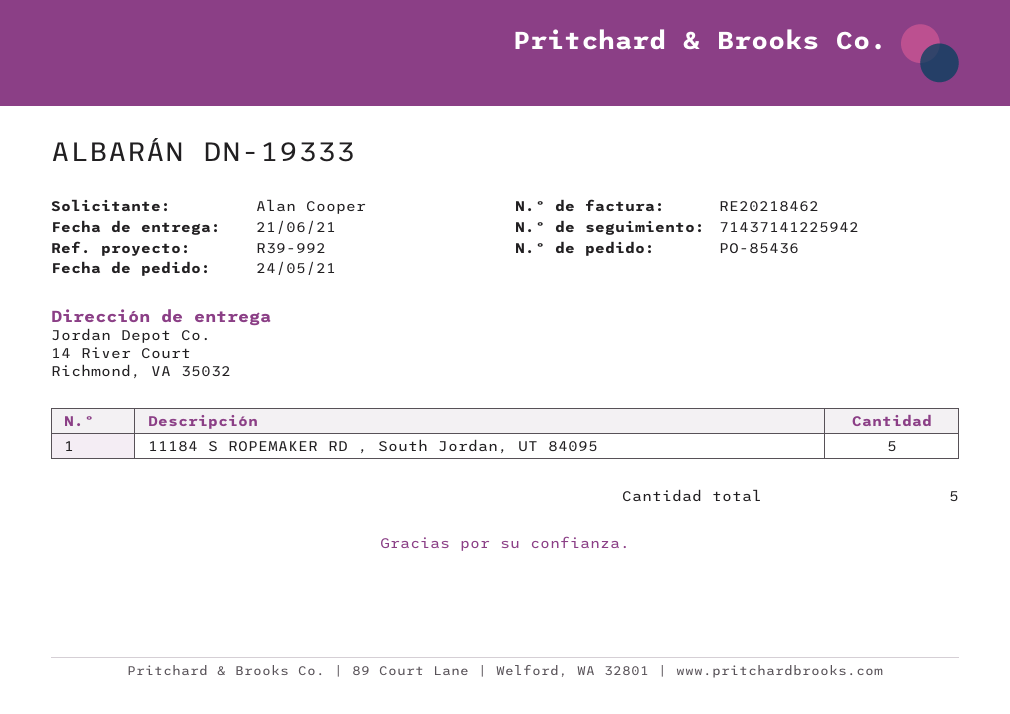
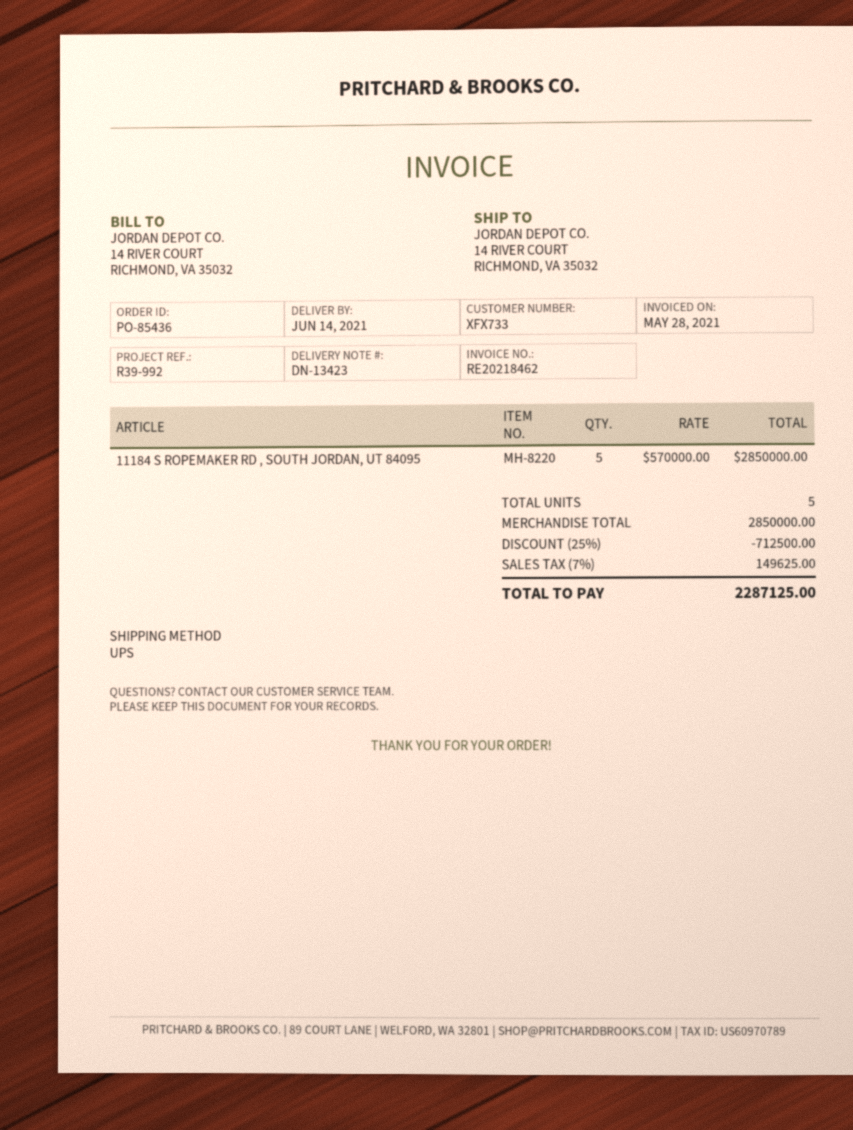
delivery note number: DN-19333 -> DN-13423
delivery date: 2021-06-21 -> 2021-06-14

